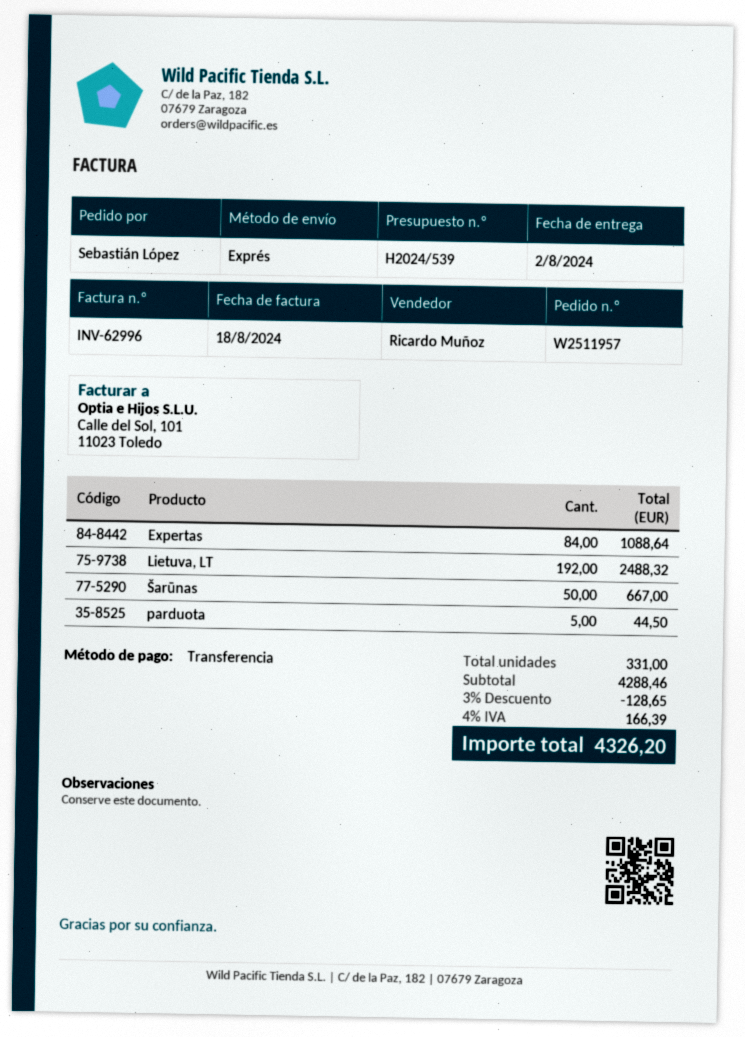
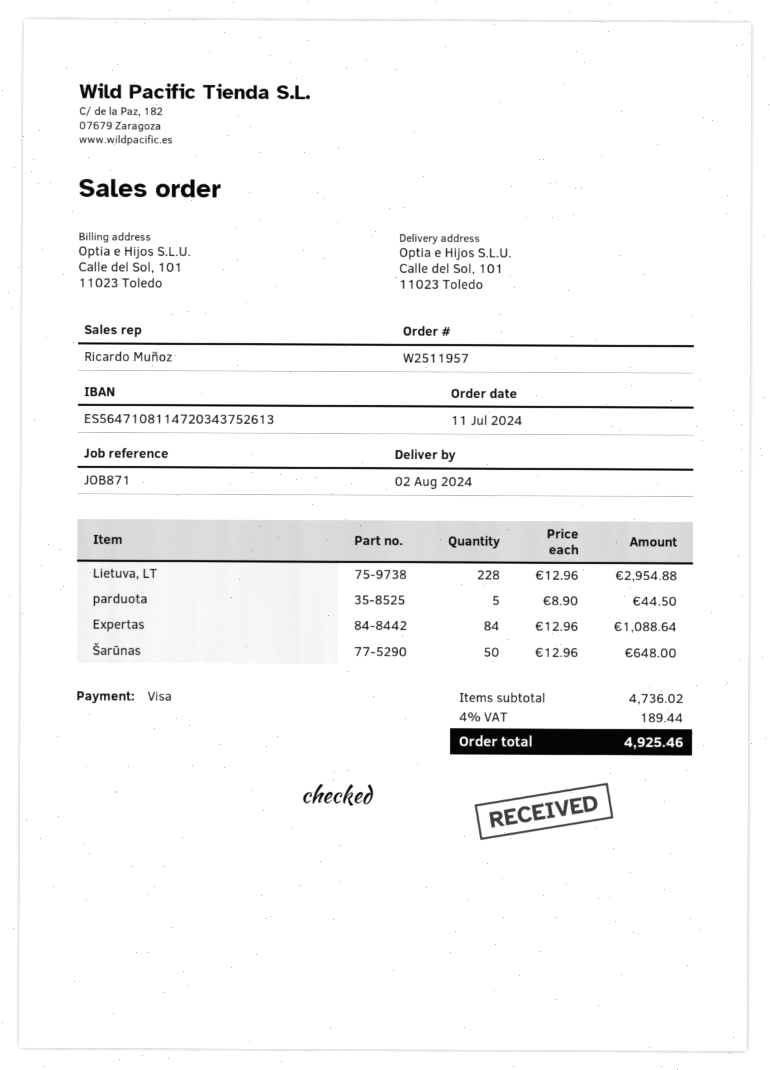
payment method: bank transfer -> Visa
Lietuva, LT: 192 for 2488.32 -> 228 for 2954.88
Šarūnas: 50 for 667.00 -> 50 for 648.00
subtotal: 4288.46 -> 4736.02
discount: 3% = 128.65 -> none
tax: 4% = 166.39 -> 4% = 189.44
total: 4326.20 -> 4925.46

